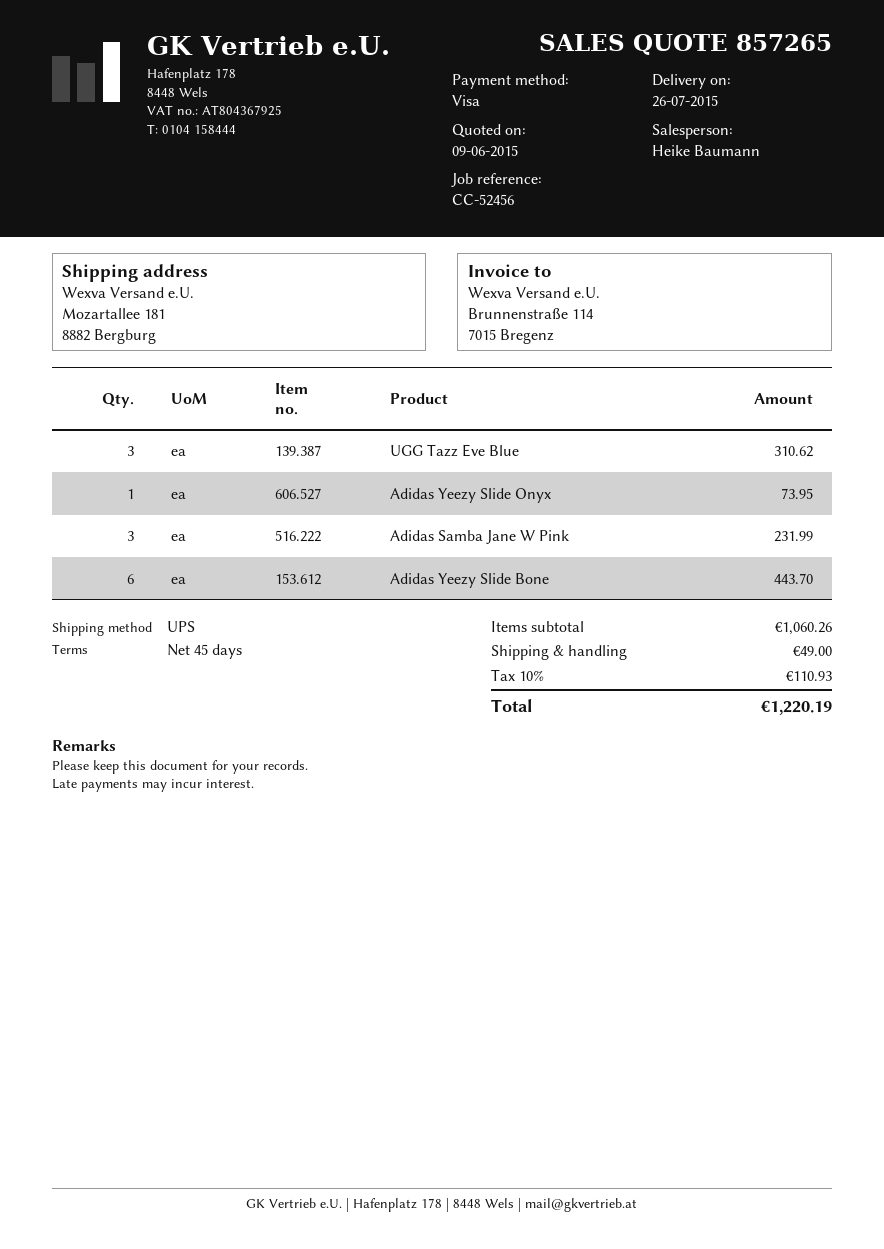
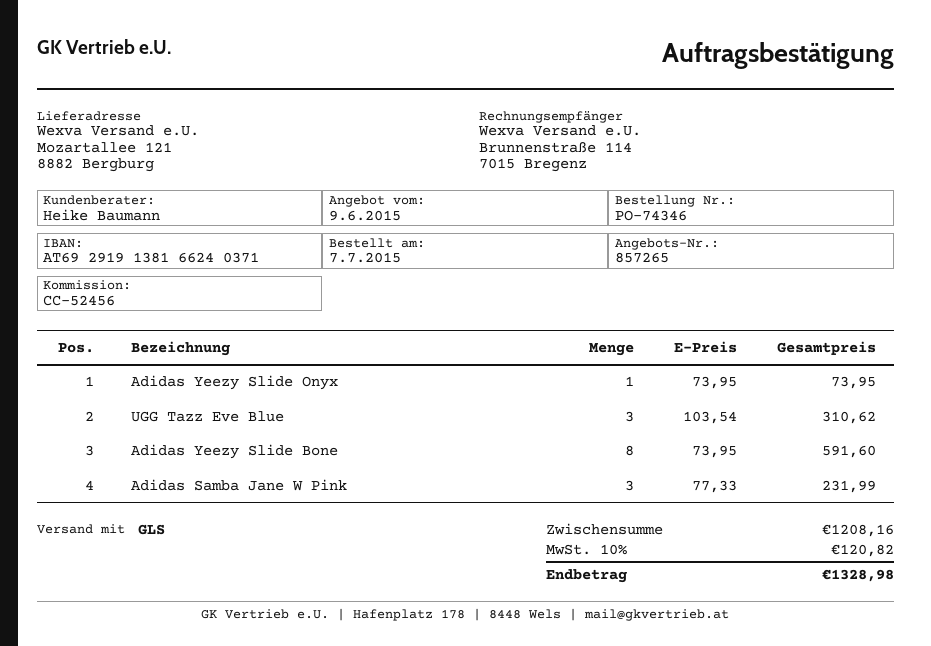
shipping method: UPS -> GLS
ship to: Mozartallee 181, 8882 Bergburg -> Mozartallee 121, 8882 Bergburg
Adidas Yeezy Slide Bone: 6 for 443.70 -> 8 for 591.60
subtotal: 1060.26 -> 1208.16
shipping: 49.00 -> none
tax: 10% = 110.93 -> 10% = 120.82
total: 1220.19 -> 1328.98

